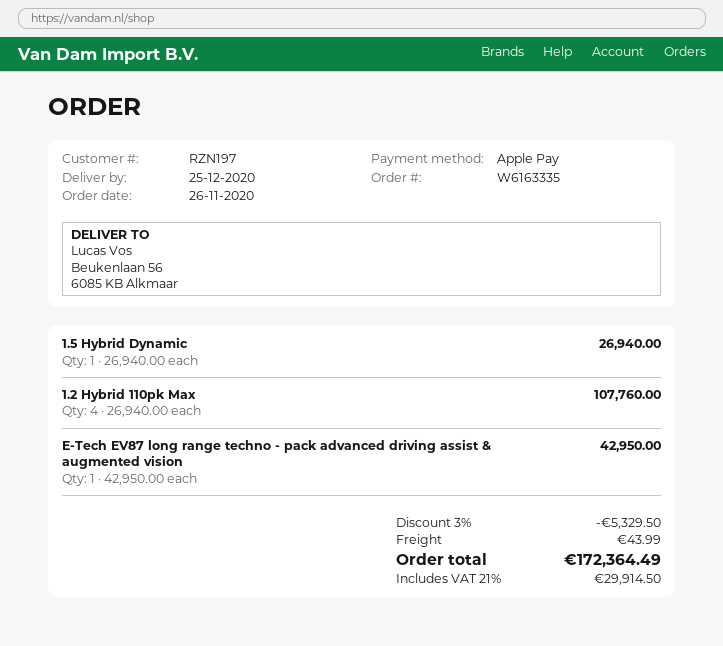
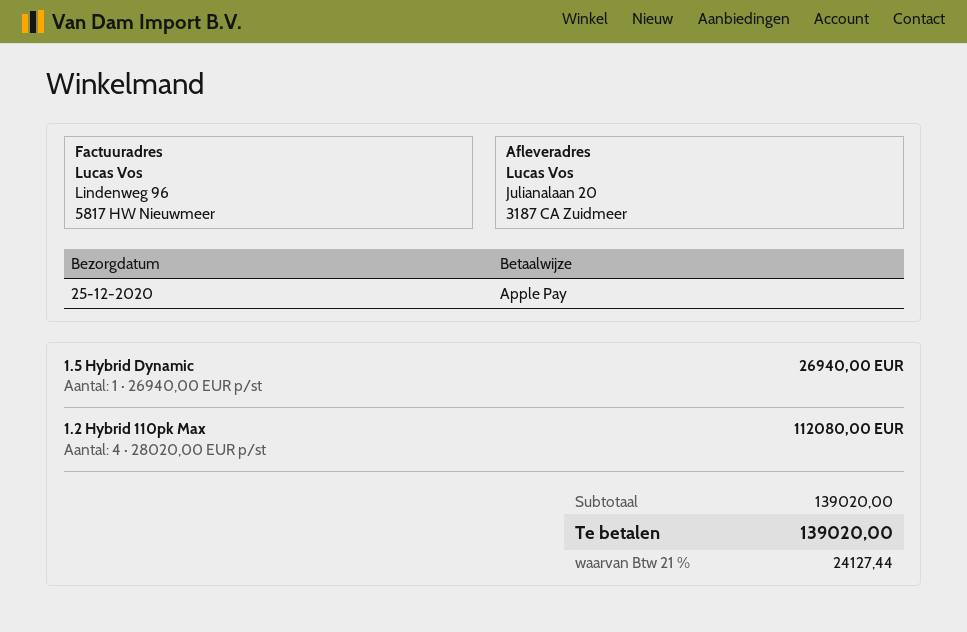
ship to: Beukenlaan 56, 6085 KB Alkmaar -> Julianalaan 20, 3187 CA Zuidmeer
1.2 Hybrid 110pk Max: 4 x 26940.00 = 107760.00 -> 4 x 28020.00 = 112080.00
E-Tech EV87 long range techno - pack advanced driving assist & augmented vision: 1 x 42950.00 = 42950.00 -> none
discount: 3% = 5329.50 -> none
shipping: 43.99 -> none
tax: 21% = 29914.50 -> 21% = 24127.44
total: 172364.49 -> 139020.00

